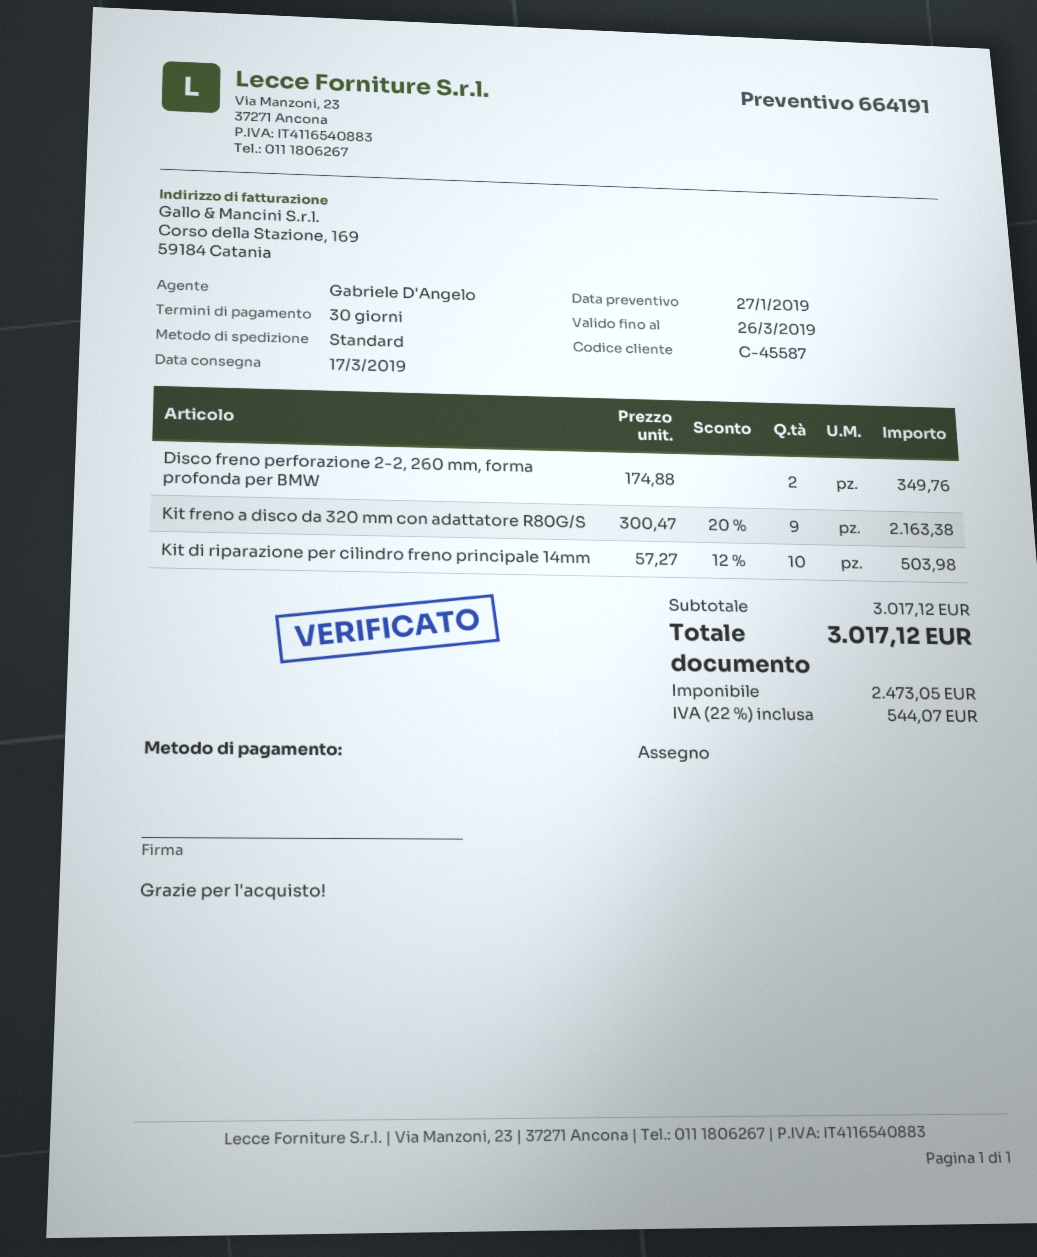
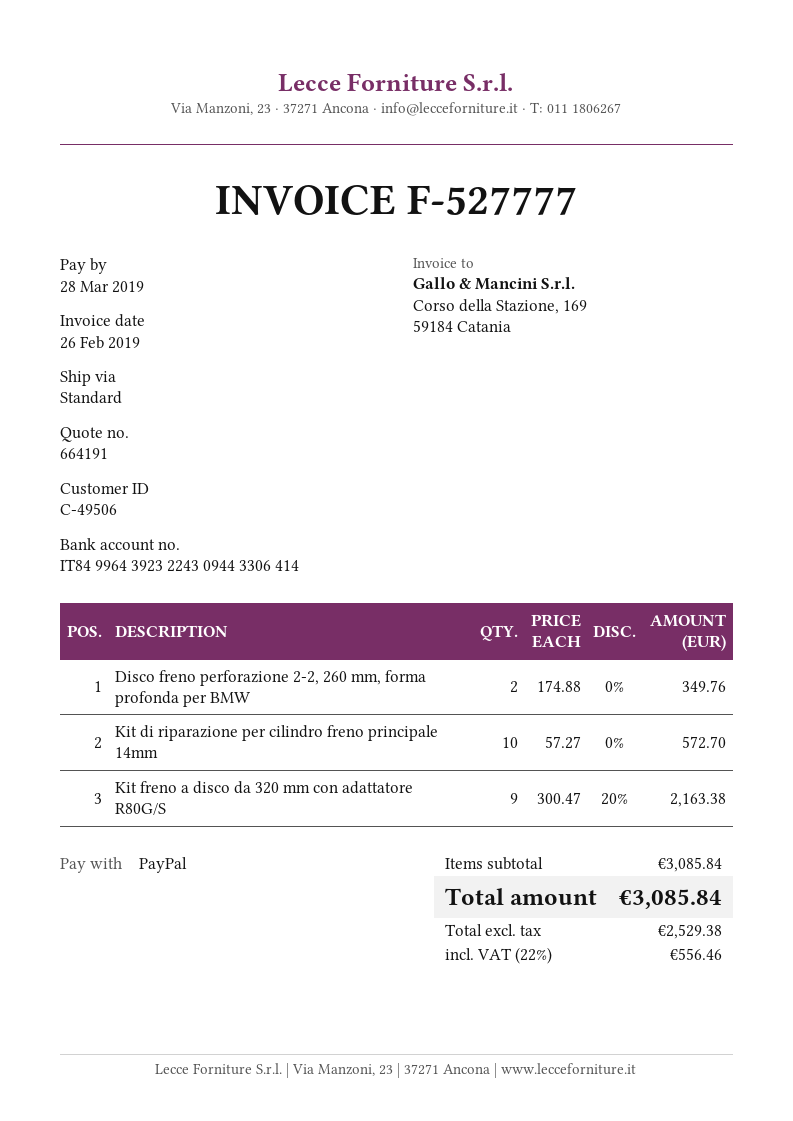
customer number: C-45587 -> C-49506
payment method: cheque -> PayPal
Kit di riparazione per cilindro freno principale 14mm: 10 x 57.27 - 12% = 503.98 -> 10 x 57.27 = 572.70
subtotal: 3017.12 -> 3085.84
net: 2473.05 -> 2529.38
tax: 22% = 544.07 -> 22% = 556.46
total: 3017.12 -> 3085.84

